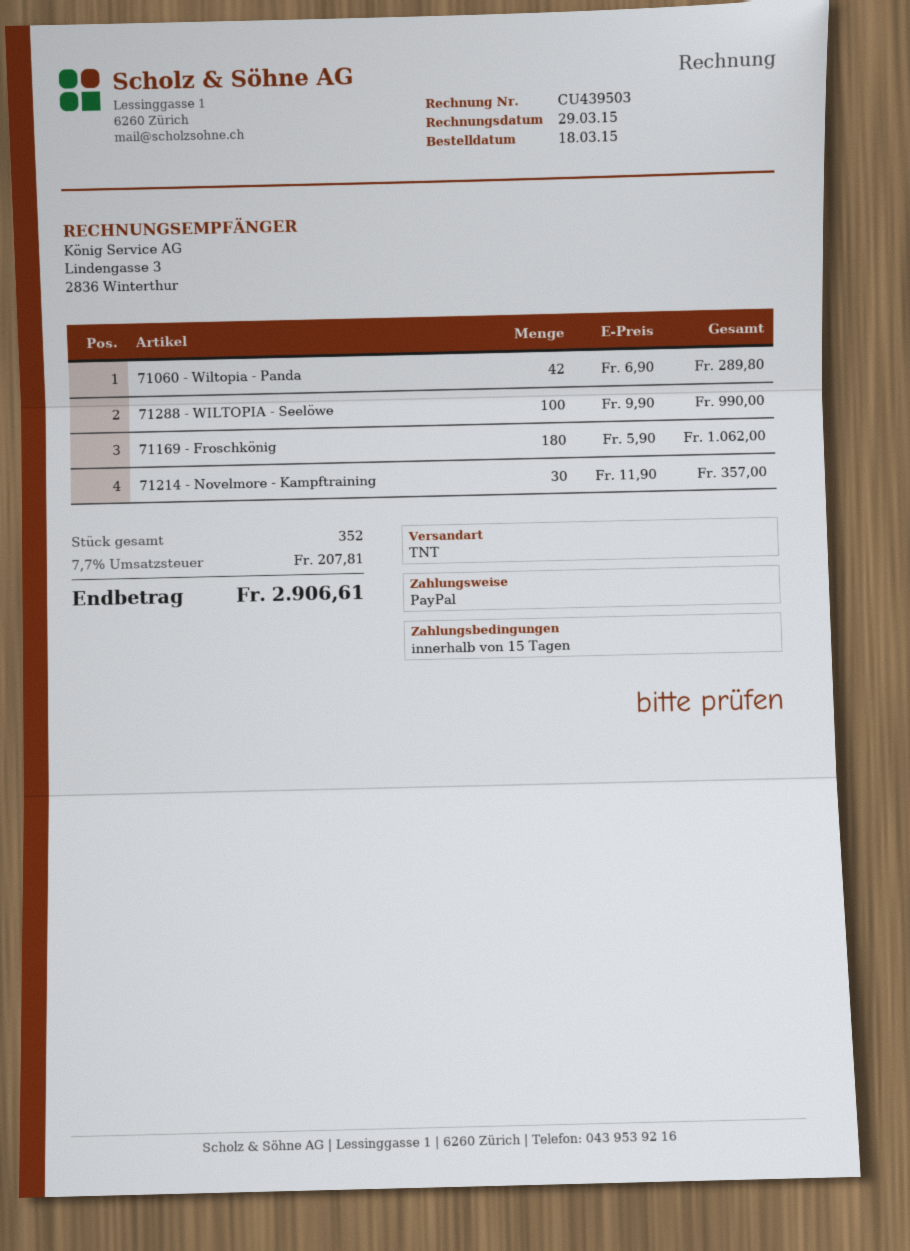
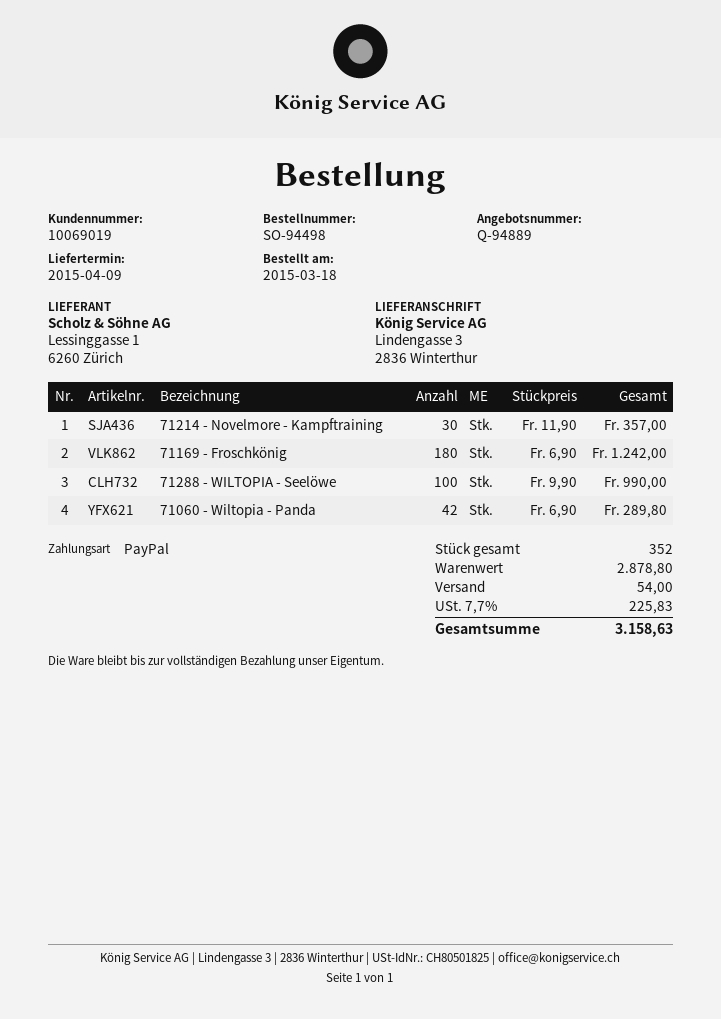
71169 - Froschkönig: 180 x 5.90 = 1062.00 -> 180 x 6.90 = 1242.00
shipping: none -> 54.00
tax: 7.7% = 207.81 -> 7.7% = 225.83
total: 2906.61 -> 3158.63

